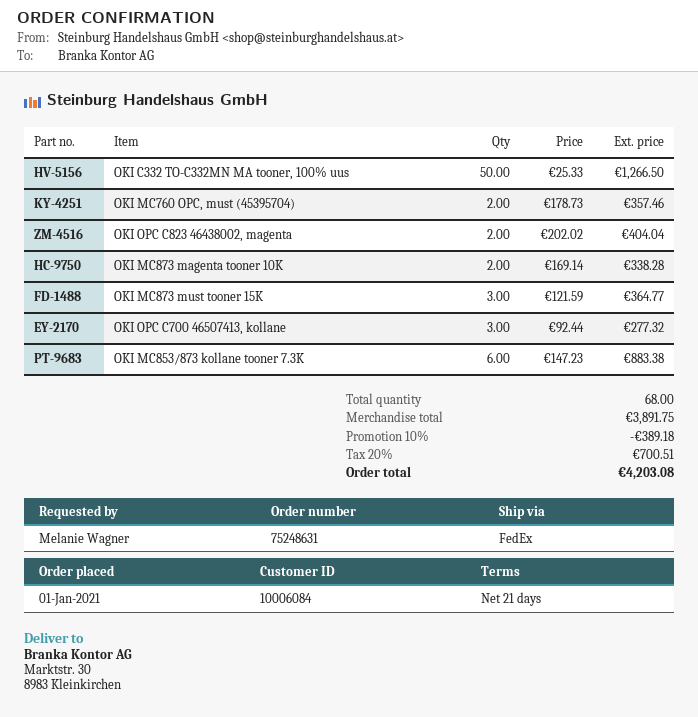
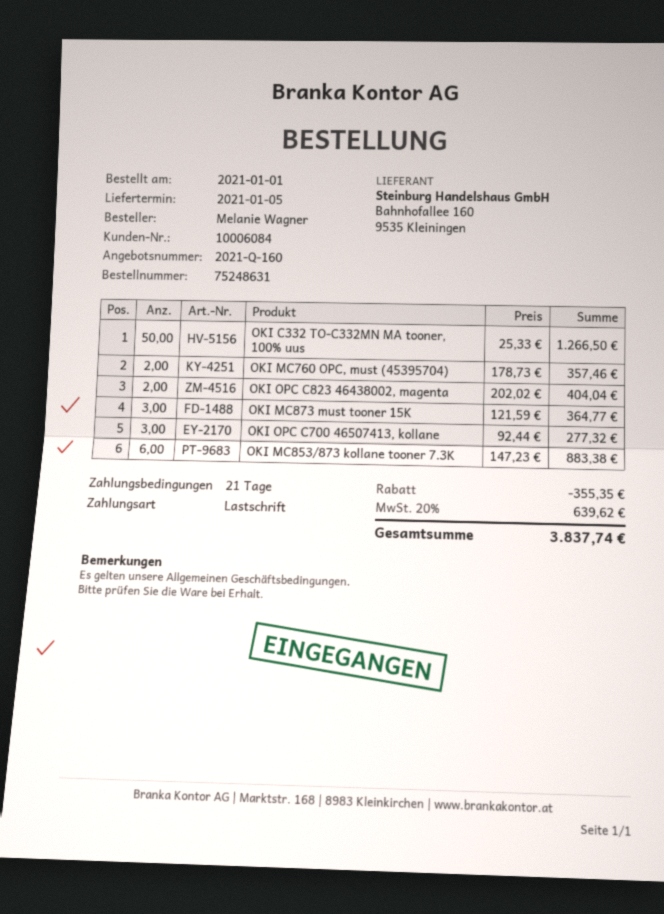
OKI MC873 magenta tooner 10K: 2 x 169.14 = 338.28 -> none
discount: 389.18 -> 355.35
tax: 20% = 700.51 -> 20% = 639.62
total: 4203.08 -> 3837.74

